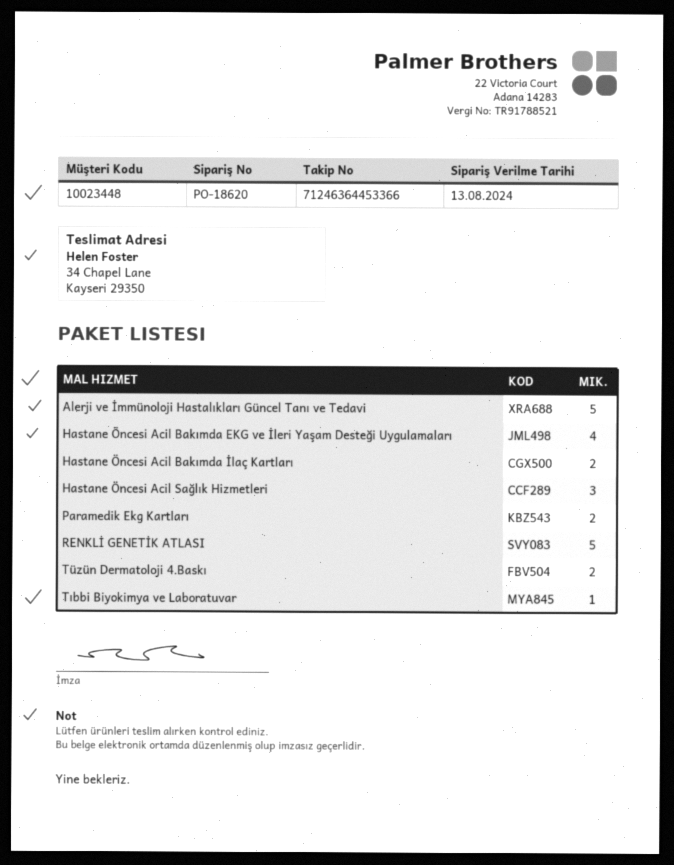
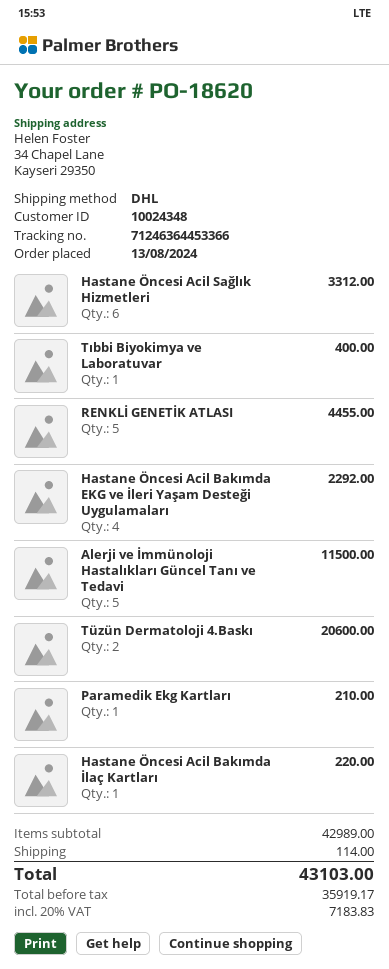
customer number: 10023448 -> 10024348
Hastane Öncesi Acil Bakımda İlaç Kartları: 2 -> 1
Hastane Öncesi Acil Sağlık Hizmetleri: 3 -> 6
Paramedik Ekg Kartları: 2 -> 1

